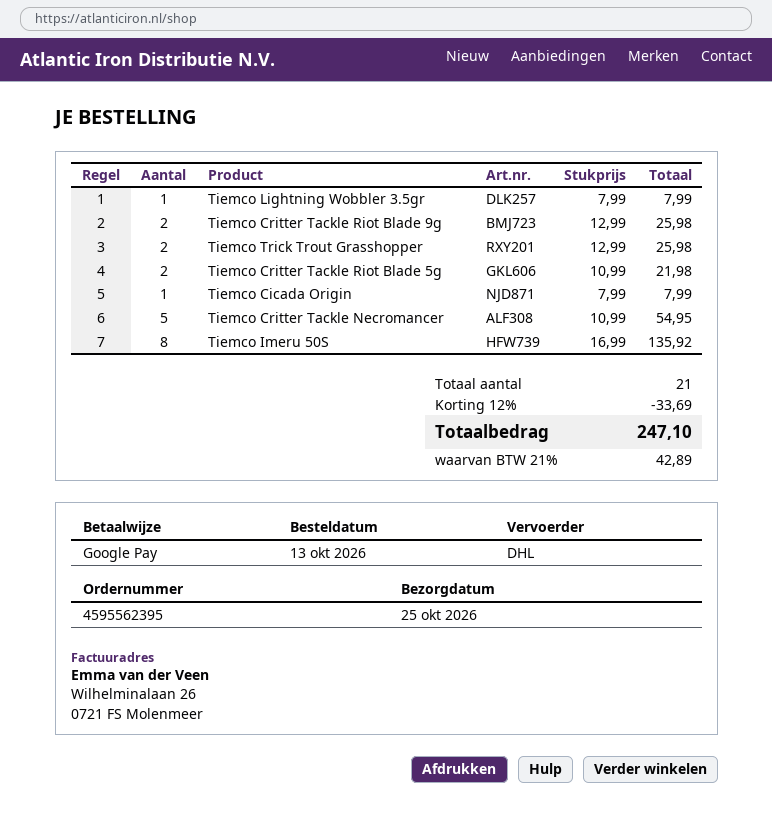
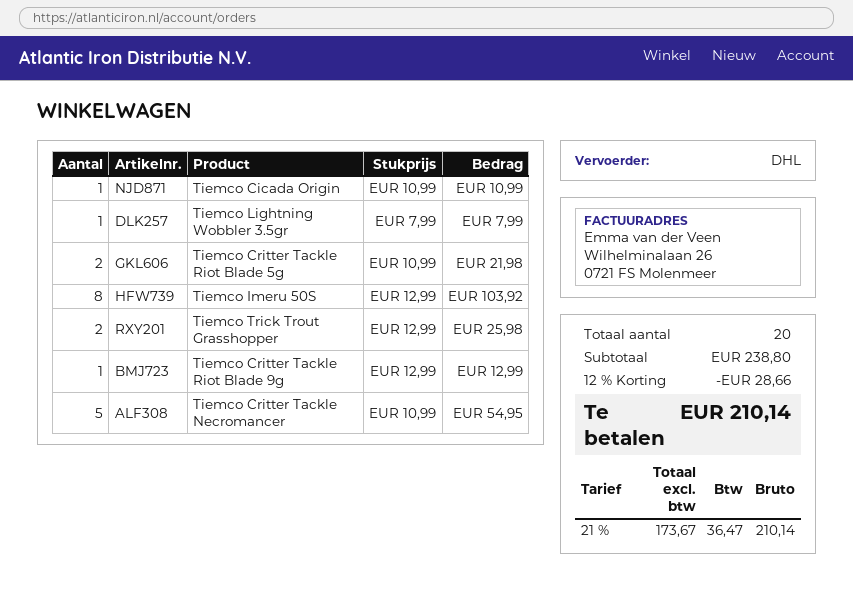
Tiemco Critter Tackle Riot Blade 9g: 2 x 12.99 = 25.98 -> 1 x 12.99 = 12.99
Tiemco Cicada Origin: 1 x 7.99 = 7.99 -> 1 x 10.99 = 10.99
Tiemco Imeru 50S: 8 x 16.99 = 135.92 -> 8 x 12.99 = 103.92
total quantity: 21 -> 20
discount: 12% = 33.69 -> 12% = 28.66
tax: 21% = 42.89 -> 21% = 36.47
total: 247.10 -> 210.14

